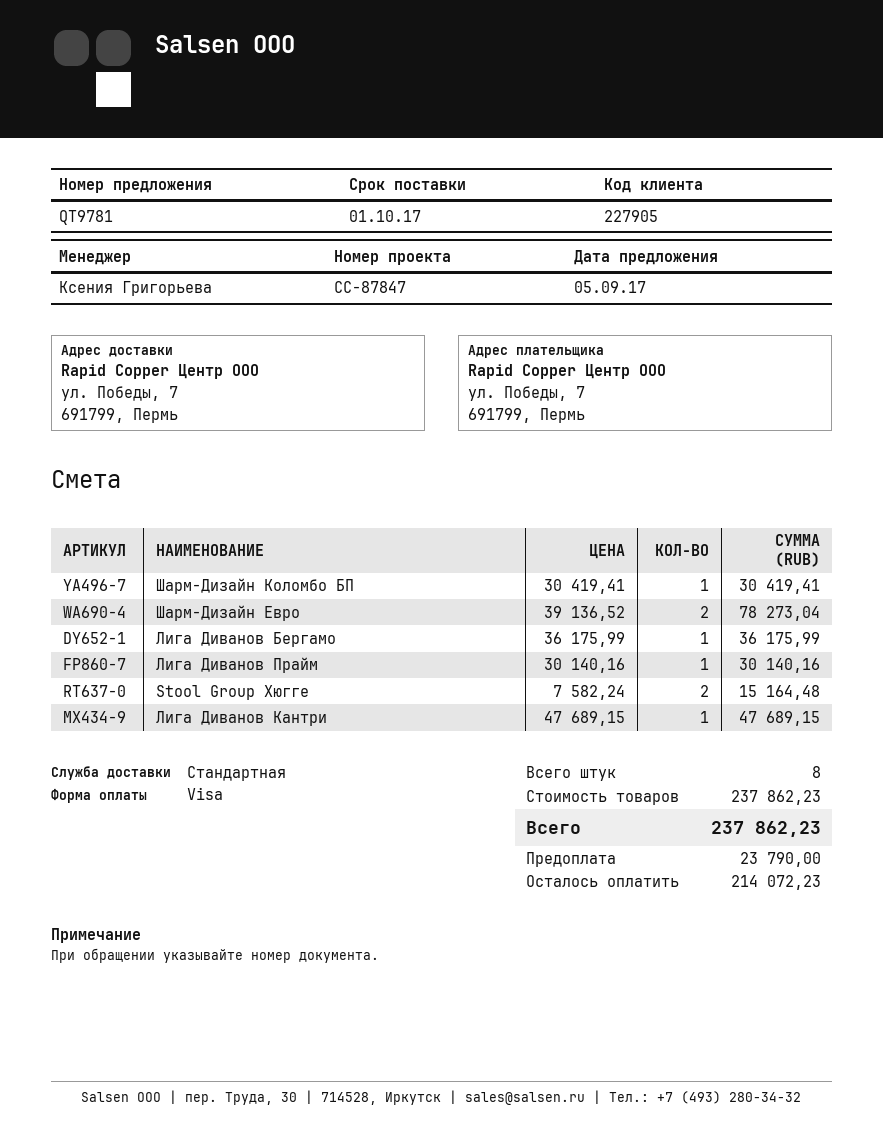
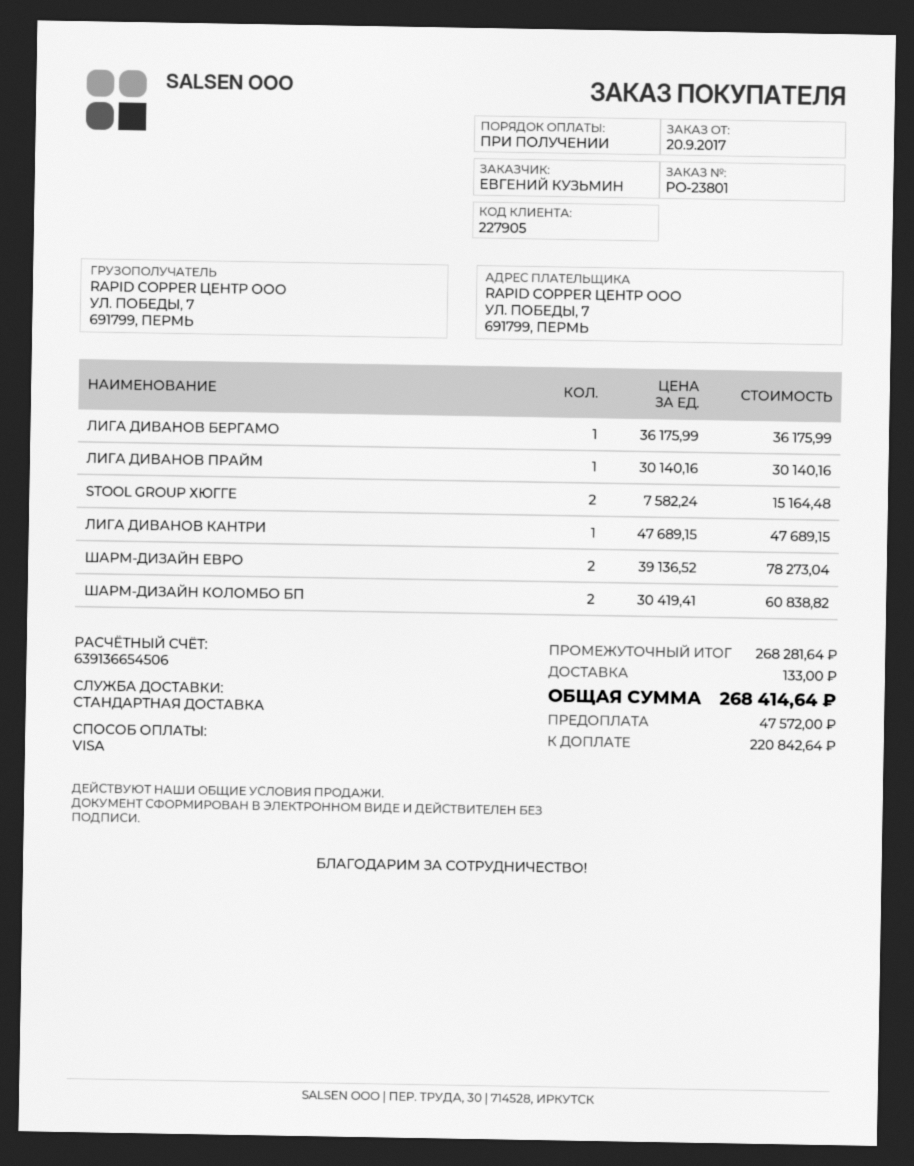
Шарм-Дизайн Коломбо БП: 1 x 30419.41 = 30419.41 -> 2 x 30419.41 = 60838.82
subtotal: 237862.23 -> 268281.64
shipping: none -> 133.00
total: 237862.23 -> 268414.64
deposit: 23790.00 -> 47572.00
balance: 214072.23 -> 220842.64

